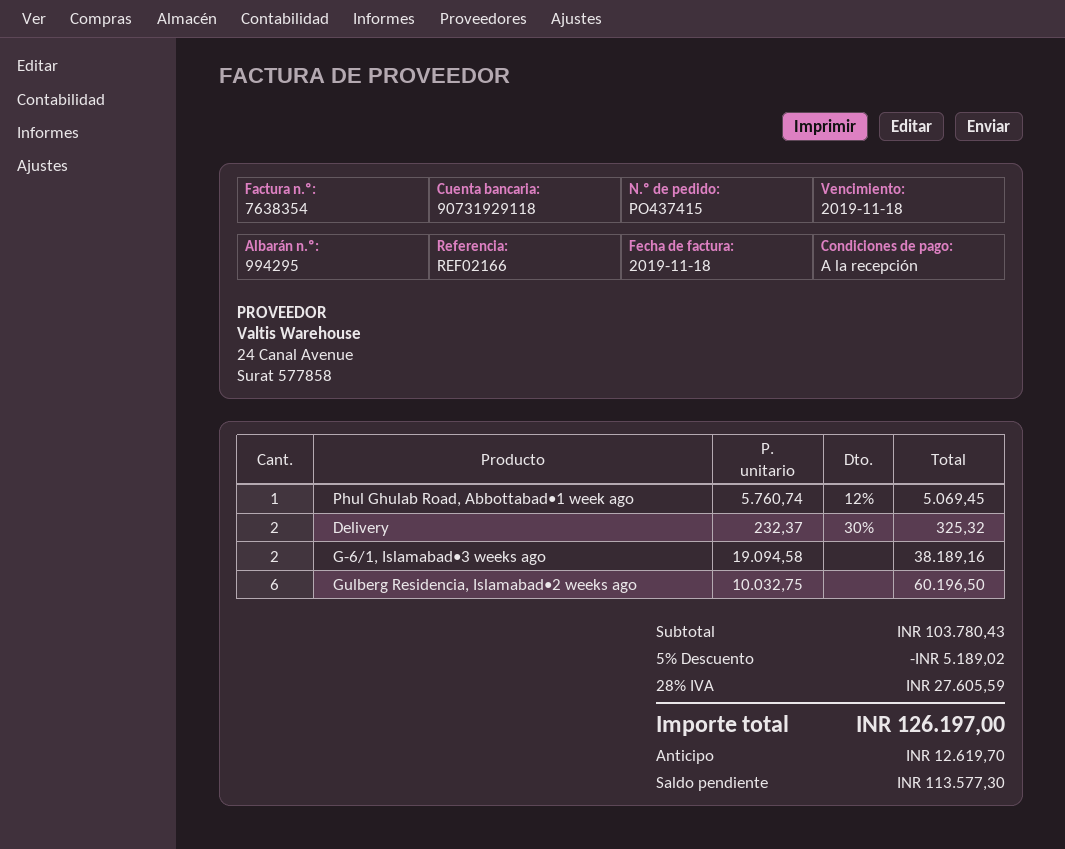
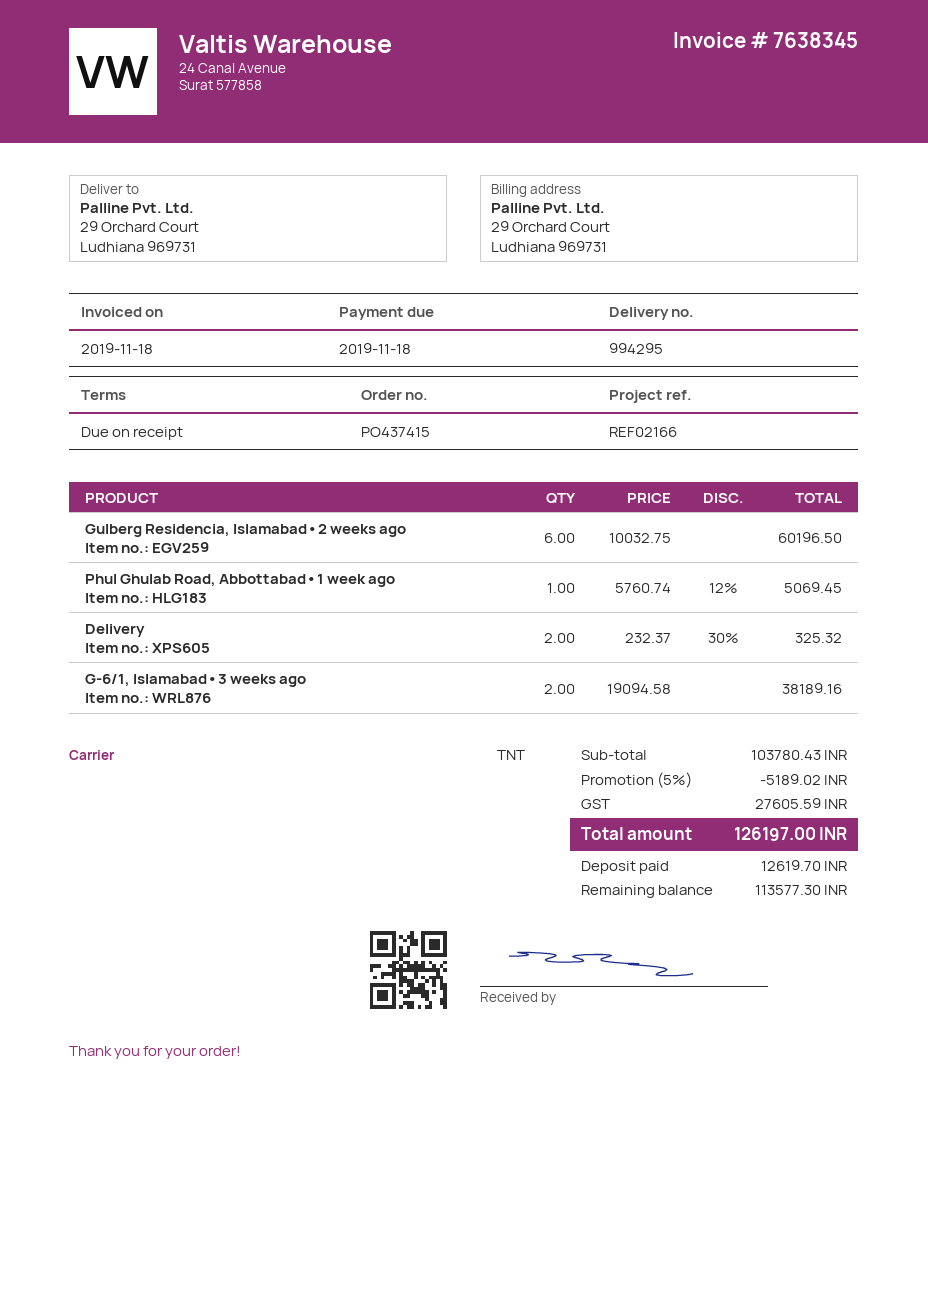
invoice number: 7638354 -> 7638345

